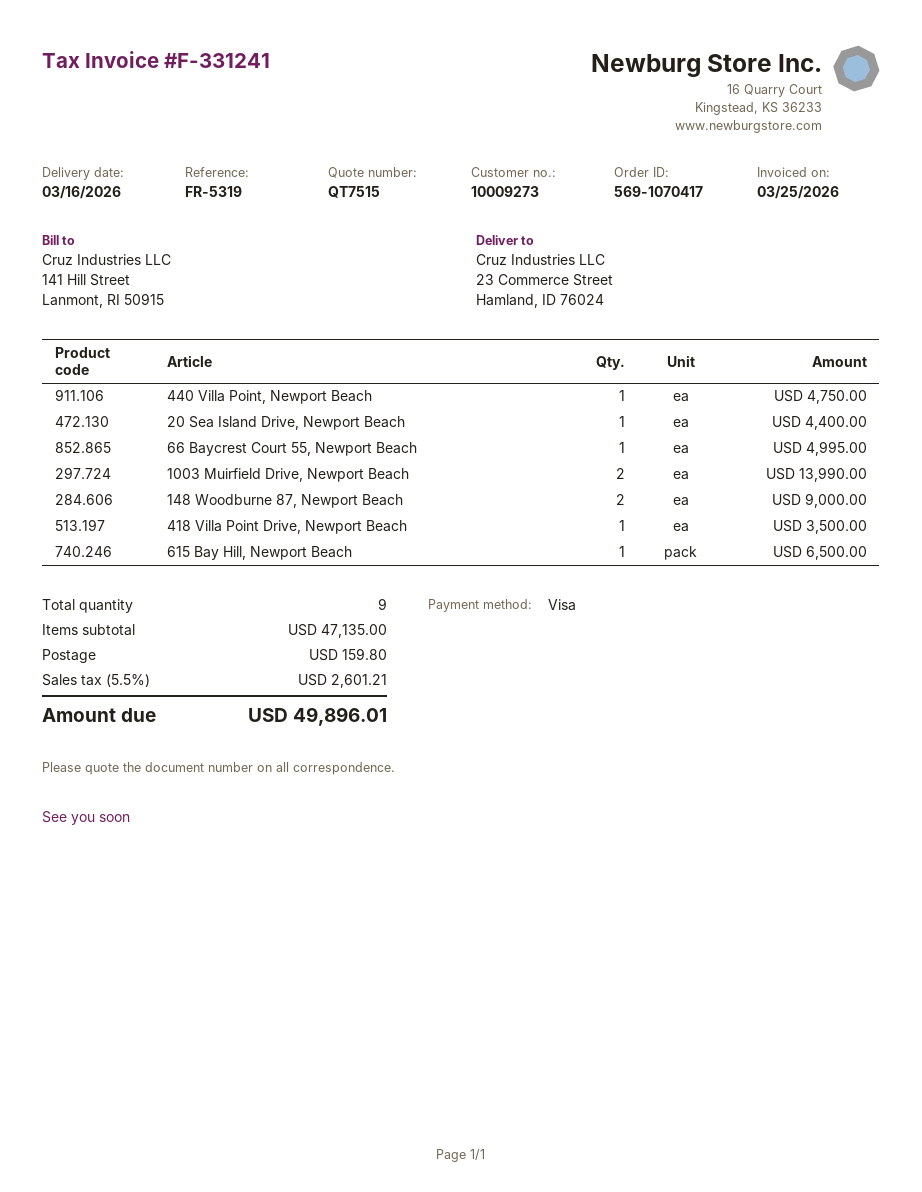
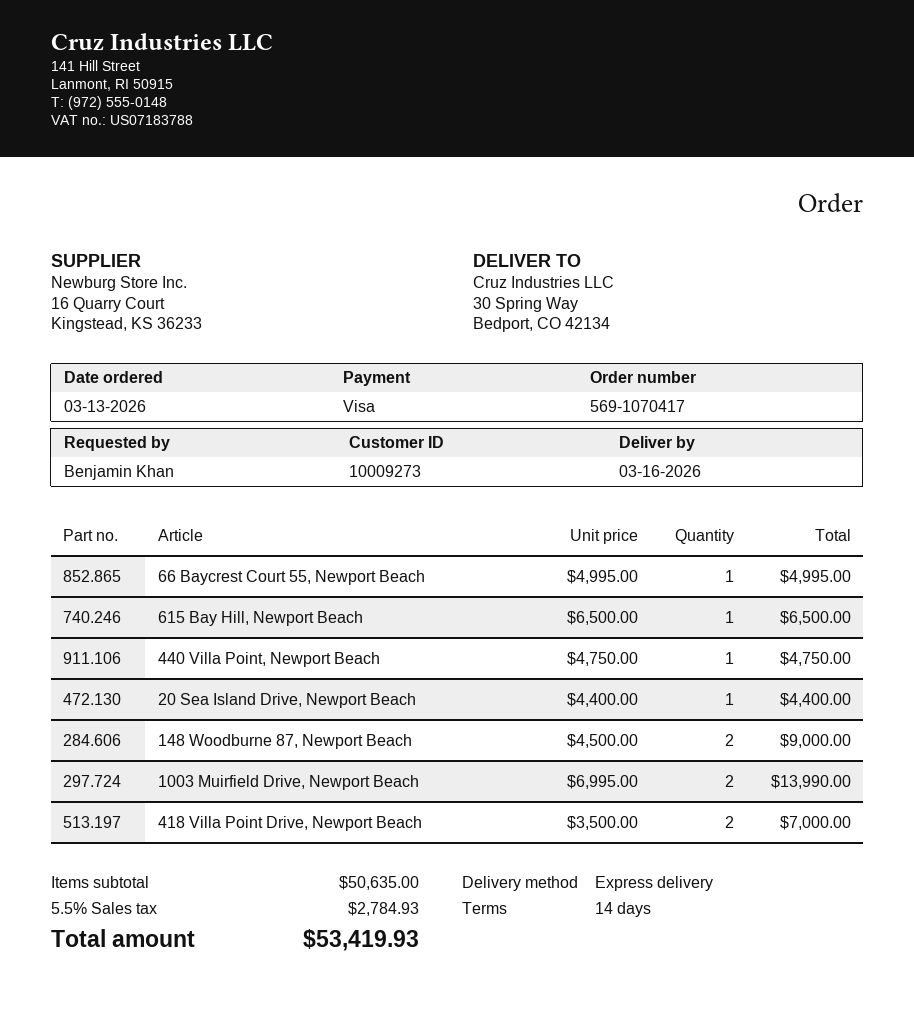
ship to: 23 Commerce Street, Hamland, ID 76024 -> 30 Spring Way, Bedport, CO 42134
418 Villa Point Drive, Newport Beach: 1 for 3500.00 -> 2 for 7000.00
subtotal: 47135.00 -> 50635.00
shipping: 159.80 -> none
tax: 5.5% = 2601.21 -> 5.5% = 2784.93
total: 49896.01 -> 53419.93

